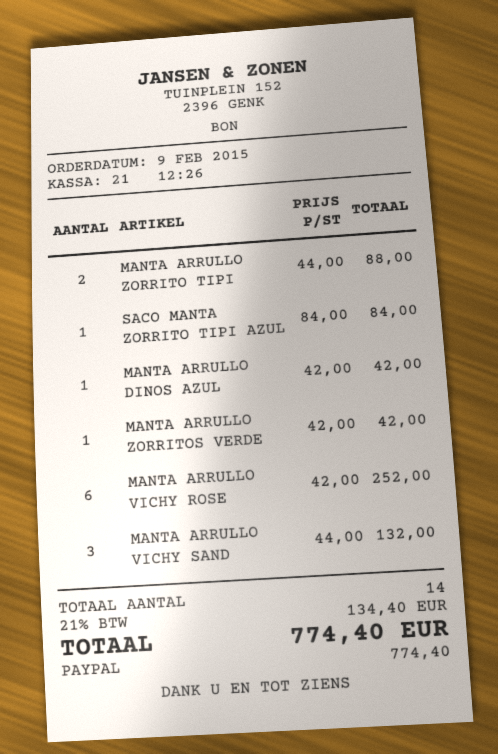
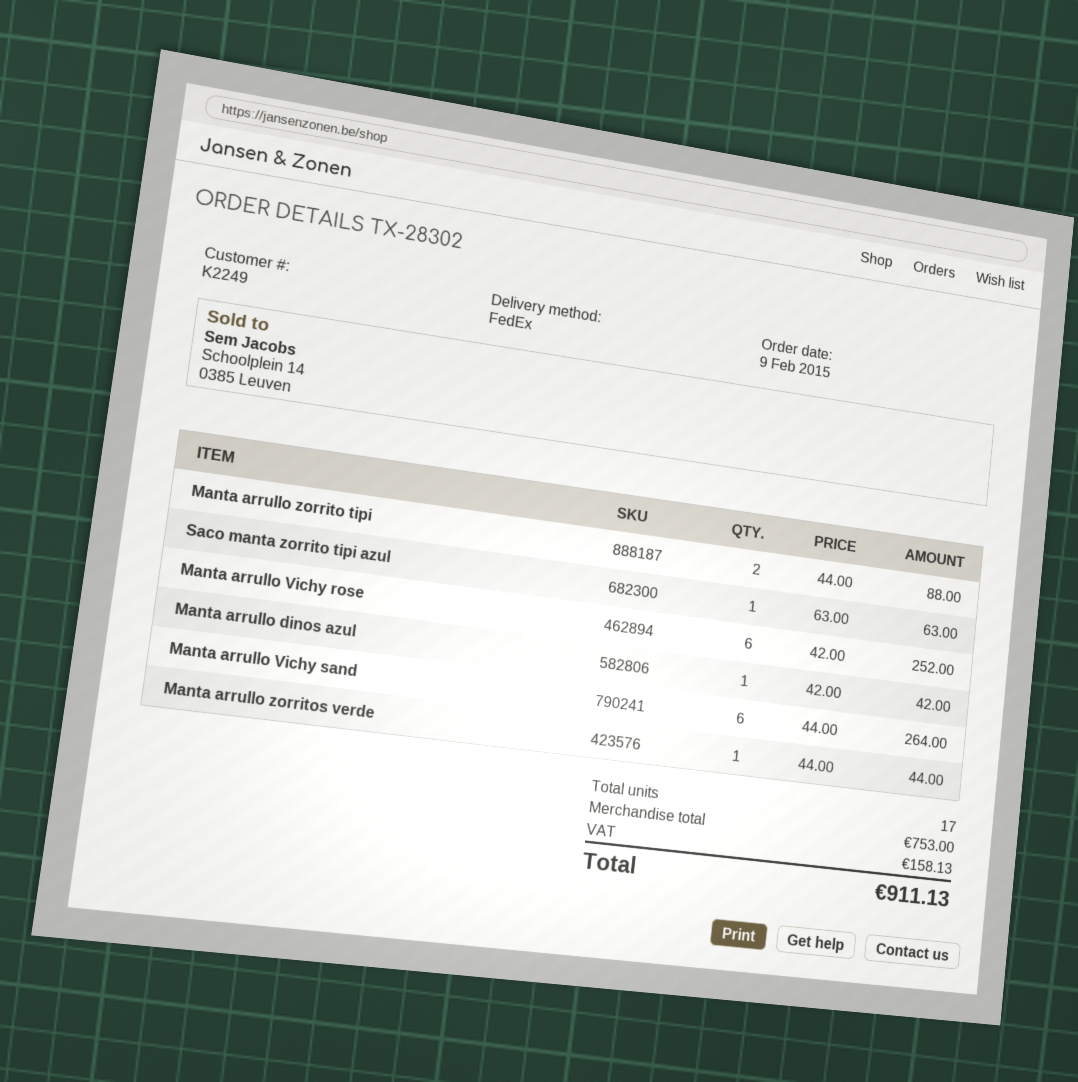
SACO MANTA ZORRITO TIPI AZUL: 1 x 84.00 = 84.00 -> 1 x 63.00 = 63.00
MANTA ARRULLO ZORRITOS VERDE: 1 x 42.00 = 42.00 -> 1 x 44.00 = 44.00
MANTA ARRULLO VICHY SAND: 3 x 44.00 = 132.00 -> 6 x 44.00 = 264.00
total quantity: 14 -> 17
tax: 134.40 -> 158.13
total: 774.40 -> 911.13

